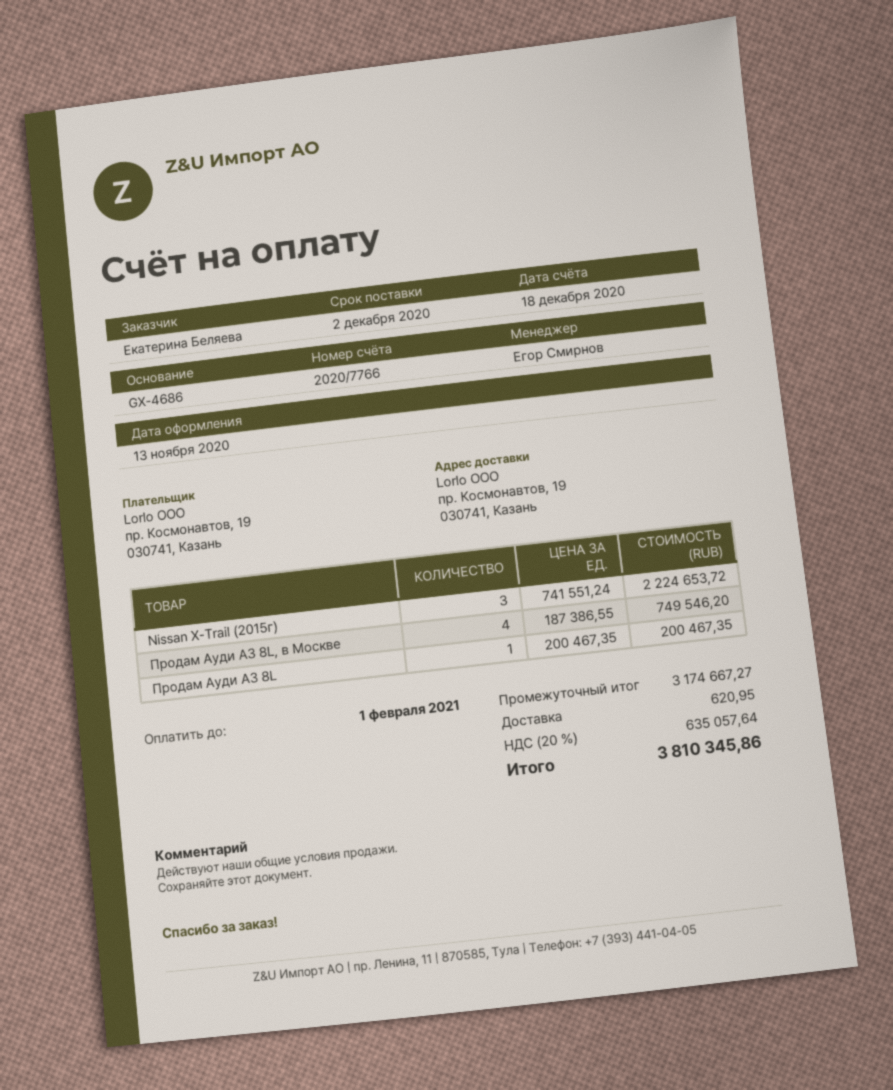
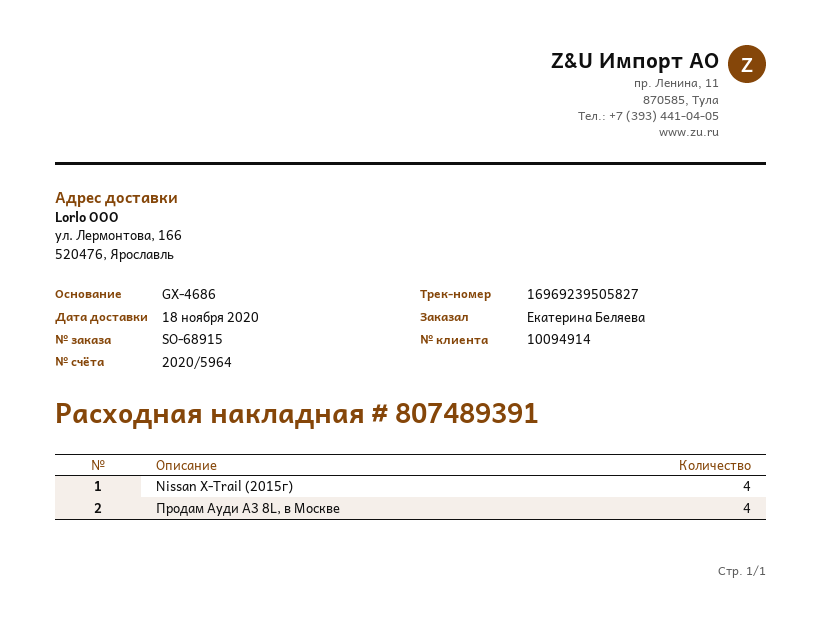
delivery date: 2020-12-02 -> 2020-11-18
invoice number: 2020/7766 -> 2020/5964
ship to: пр. Космонавтов, 19, 030741, Казань -> ул. Лермонтова, 166, 520476, Ярославль
Nissan X-Trail (2015г): 3 -> 4
Продам Ауди А3 8L: 1 -> none

